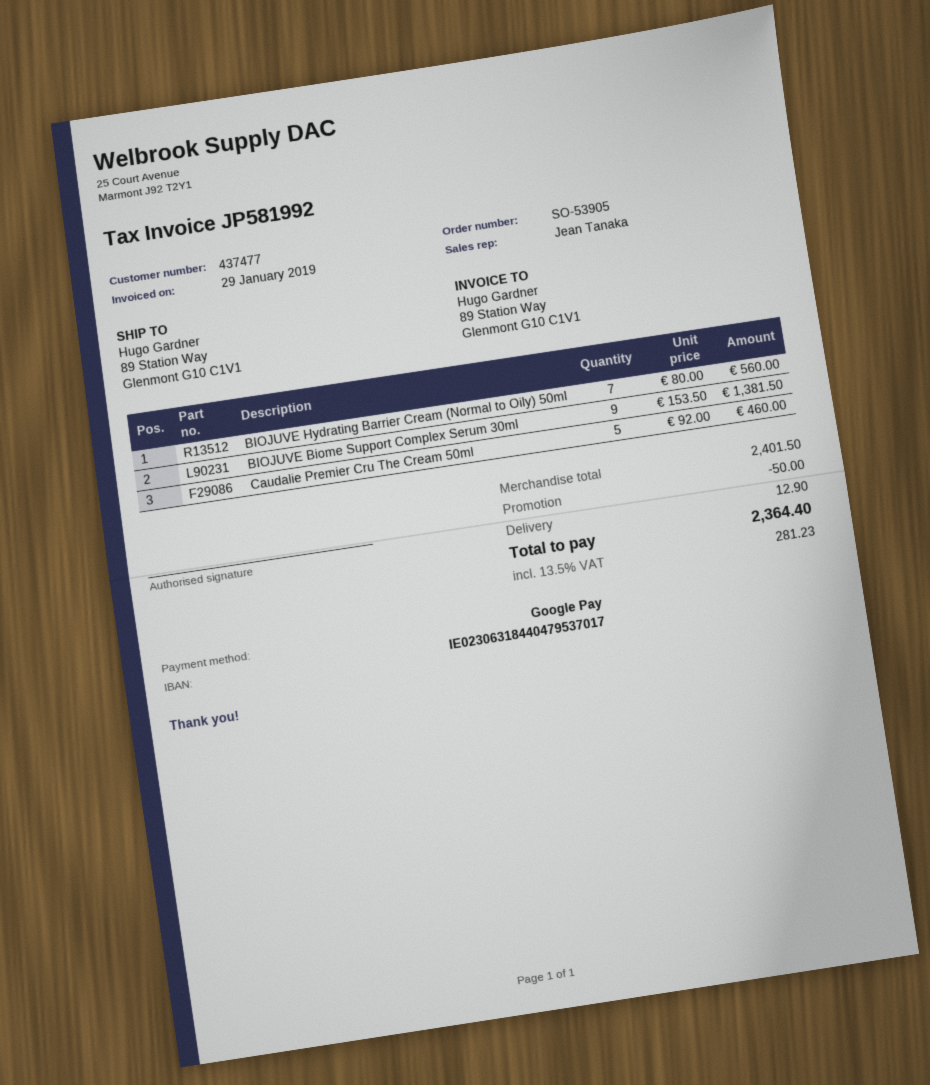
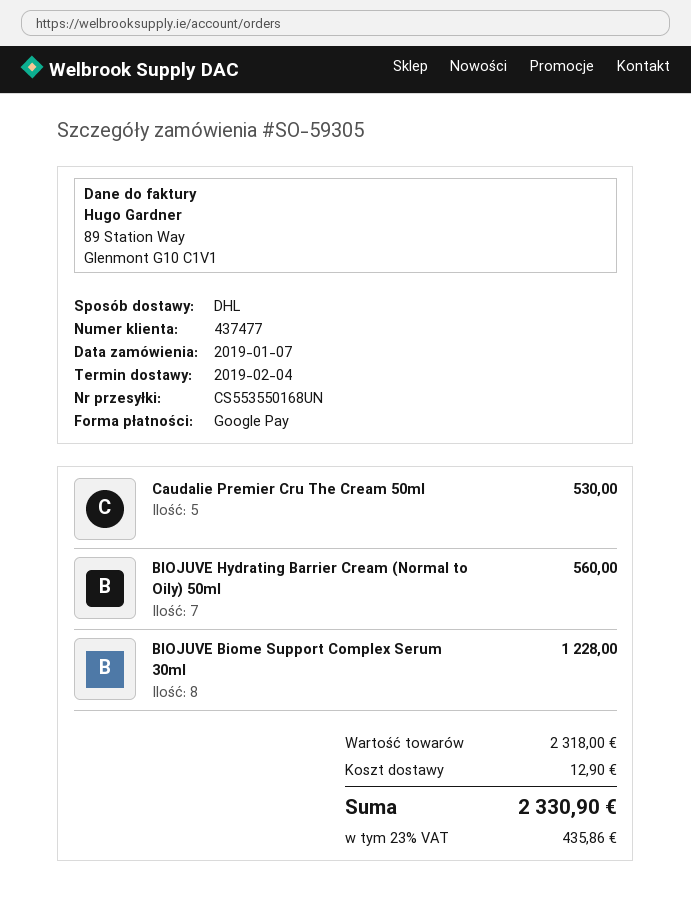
order number: SO-53905 -> SO-59305
BIOJUVE Biome Support Complex Serum 30ml: 9 for 1381.50 -> 8 for 1228.00
Caudalie Premier Cru The Cream 50ml: 5 for 460.00 -> 5 for 530.00
subtotal: 2401.50 -> 2318.00
discount: 50.00 -> none
tax: 13.5% = 281.23 -> 23% = 435.86
total: 2364.40 -> 2330.90

